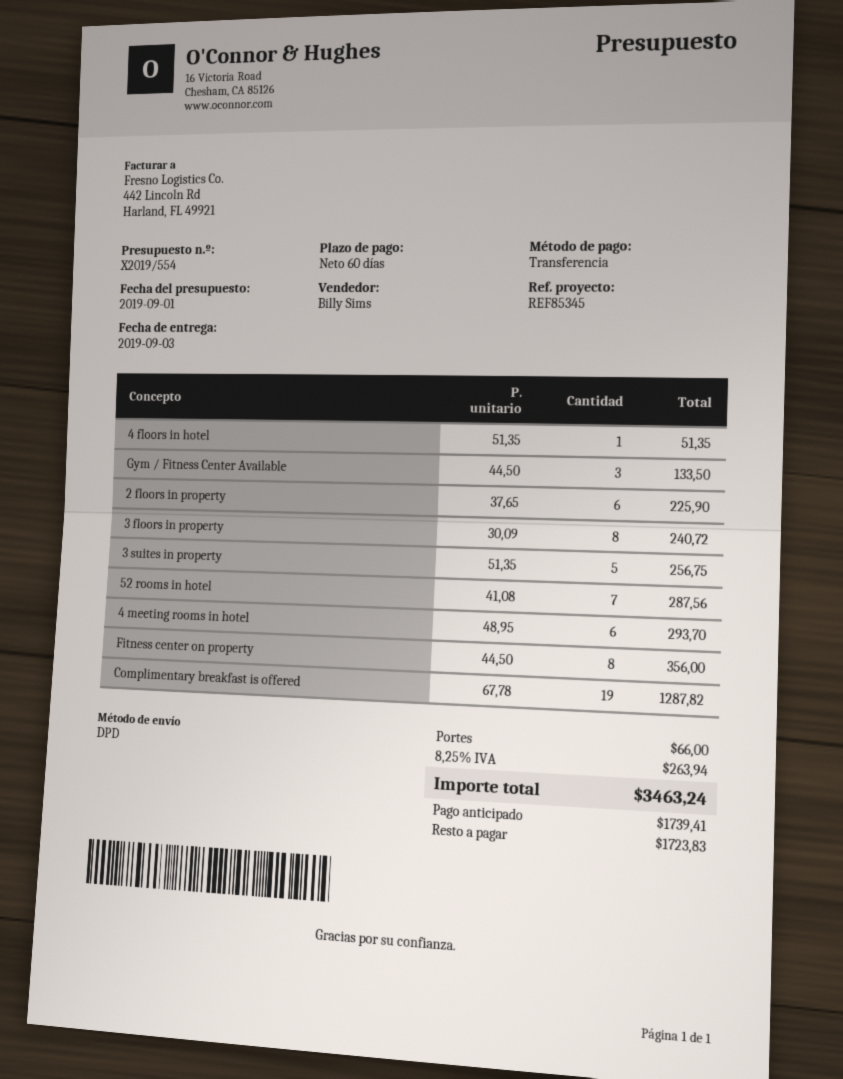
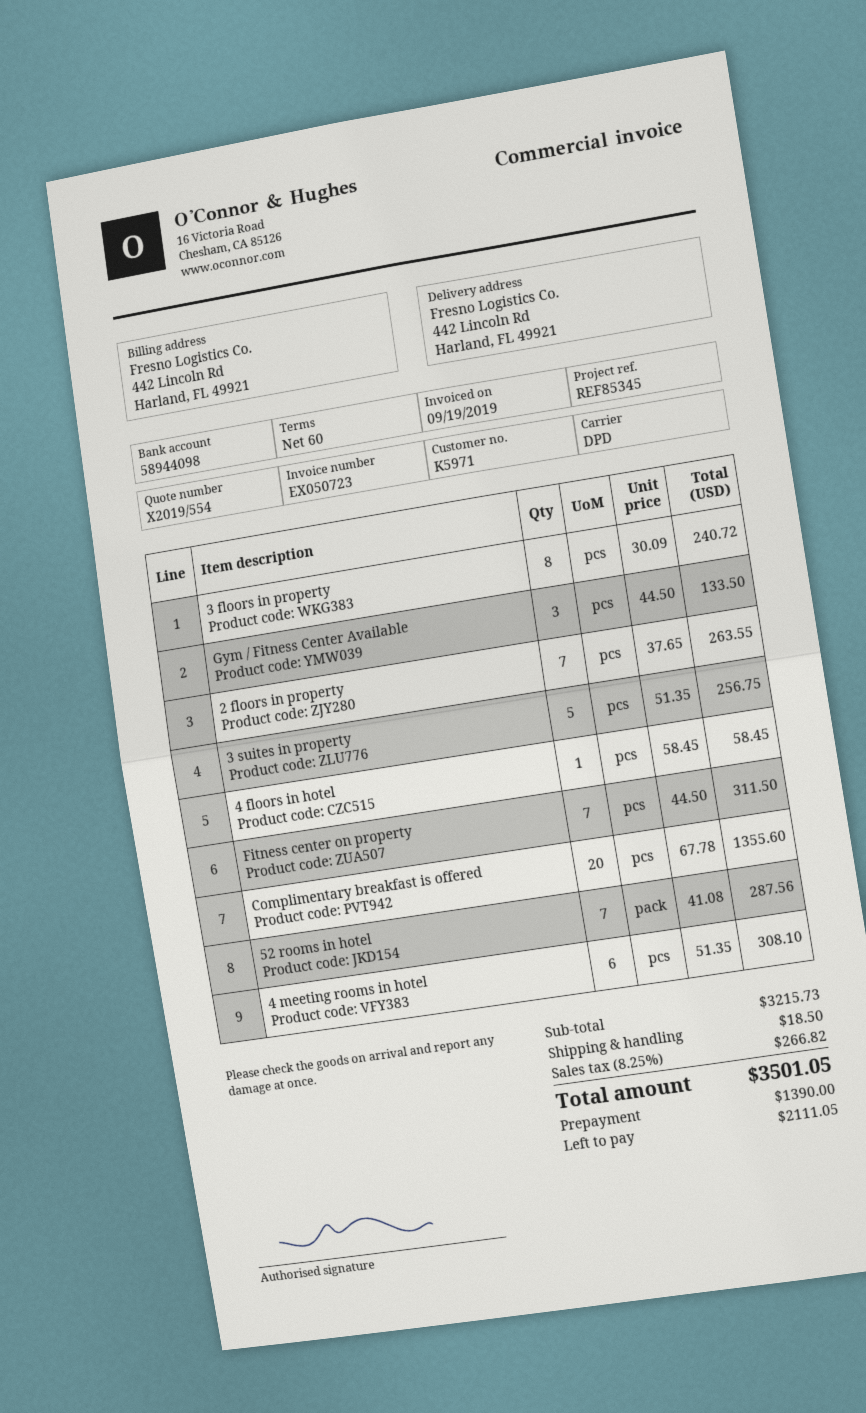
4 floors in hotel: 1 x 51.35 = 51.35 -> 1 x 58.45 = 58.45
2 floors in property: 6 x 37.65 = 225.90 -> 7 x 37.65 = 263.55
4 meeting rooms in hotel: 6 x 48.95 = 293.70 -> 6 x 51.35 = 308.10
Fitness center on property: 8 x 44.50 = 356.00 -> 7 x 44.50 = 311.50
Complimentary breakfast is offered: 19 x 67.78 = 1287.82 -> 20 x 67.78 = 1355.60
shipping: 66.00 -> 18.50
tax: 8.25% = 263.94 -> 8.25% = 266.82
total: 3463.24 -> 3501.05
deposit: 1739.41 -> 1390.00
balance: 1723.83 -> 2111.05

